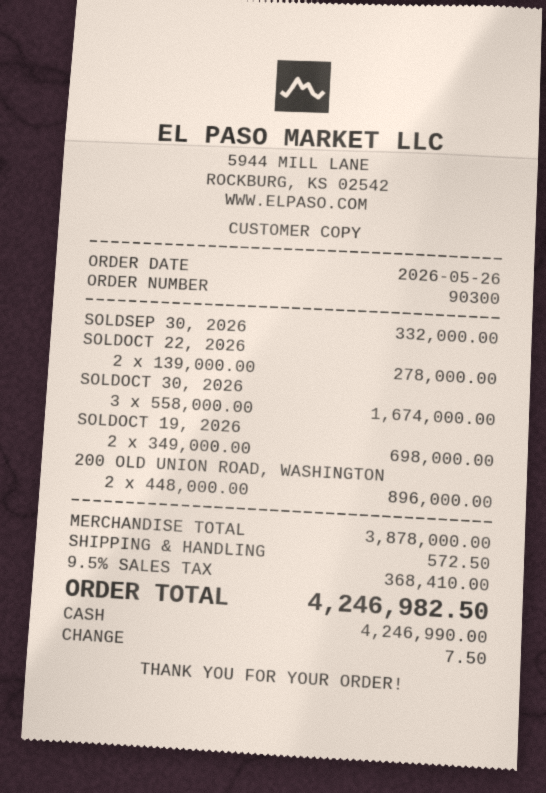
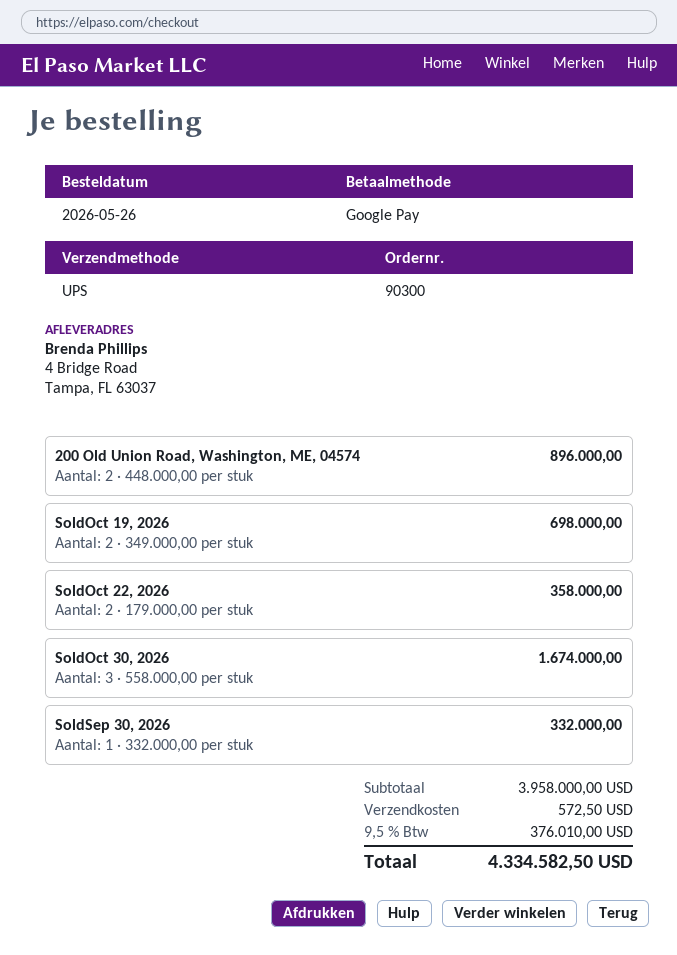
payment method: cash -> Google Pay
SOLDOCT 22, 2026: 2 x 139000.00 = 278000.00 -> 2 x 179000.00 = 358000.00
subtotal: 3878000.00 -> 3958000.00
tax: 9.5% = 368410.00 -> 9.5% = 376010.00
total: 4246982.50 -> 4334582.50

